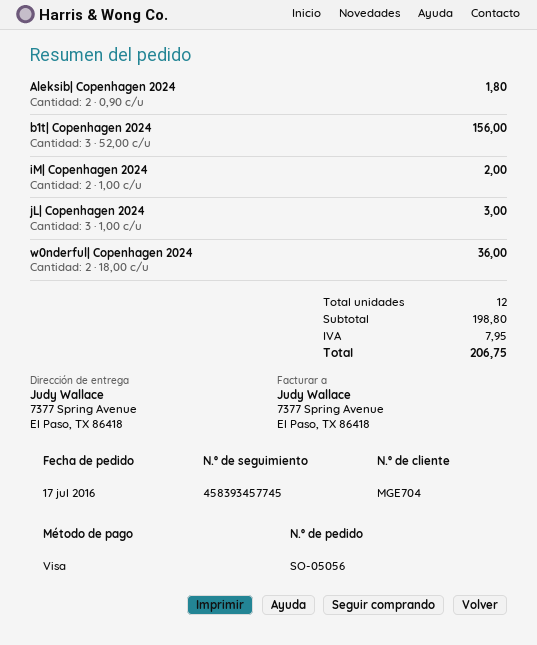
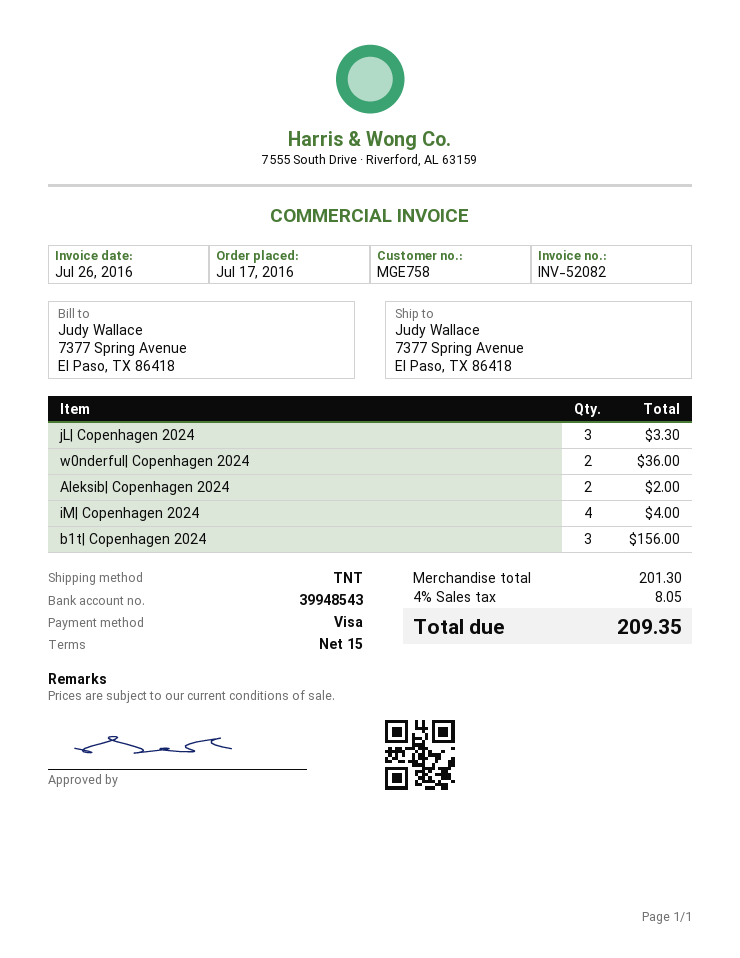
customer number: MGE704 -> MGE758
Aleksib| Copenhagen 2024: 2 for 1.80 -> 2 for 2.00
iM| Copenhagen 2024: 2 for 2.00 -> 4 for 4.00
jL| Copenhagen 2024: 3 for 3.00 -> 3 for 3.30
subtotal: 198.80 -> 201.30
tax: 7.95 -> 8.05
total: 206.75 -> 209.35

